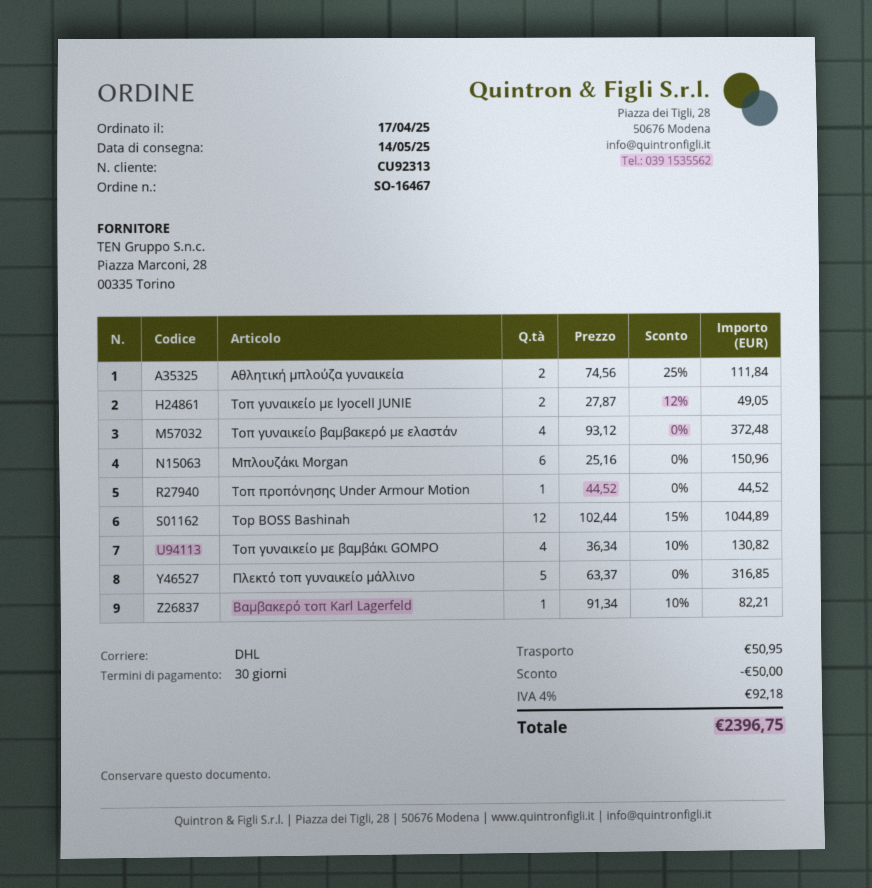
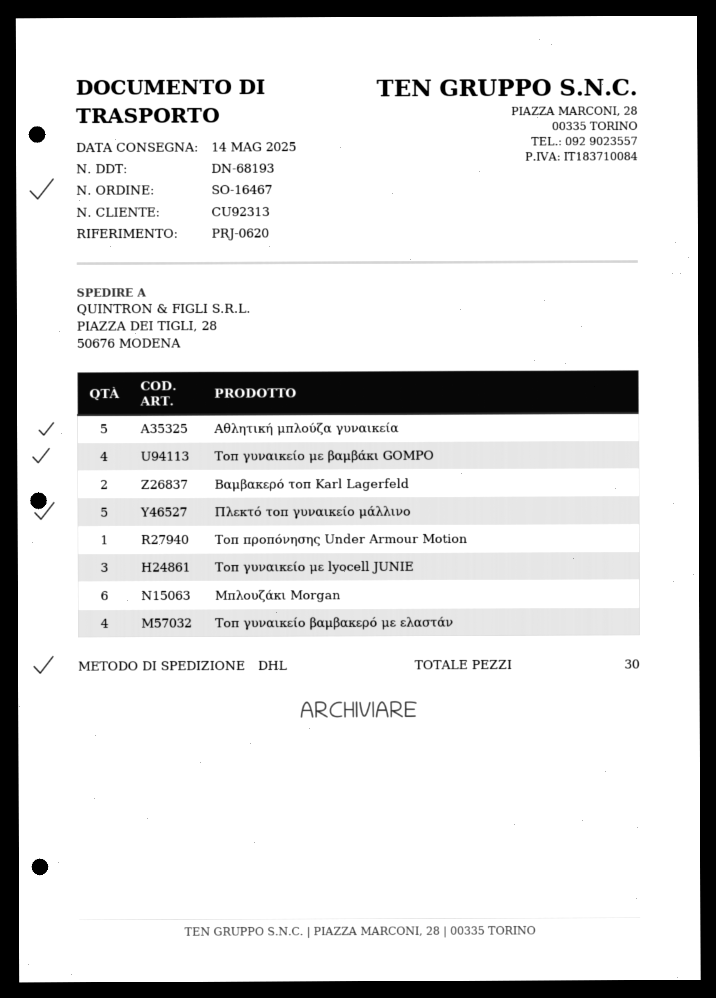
Αθλητική μπλούζα γυναικεία: 2 -> 5
Τοπ γυναικείο με lyocell JUNIE: 2 -> 3
Top BOSS Bashinah: 12 -> none
Βαμβακερό τοπ Karl Lagerfeld: 1 -> 2

